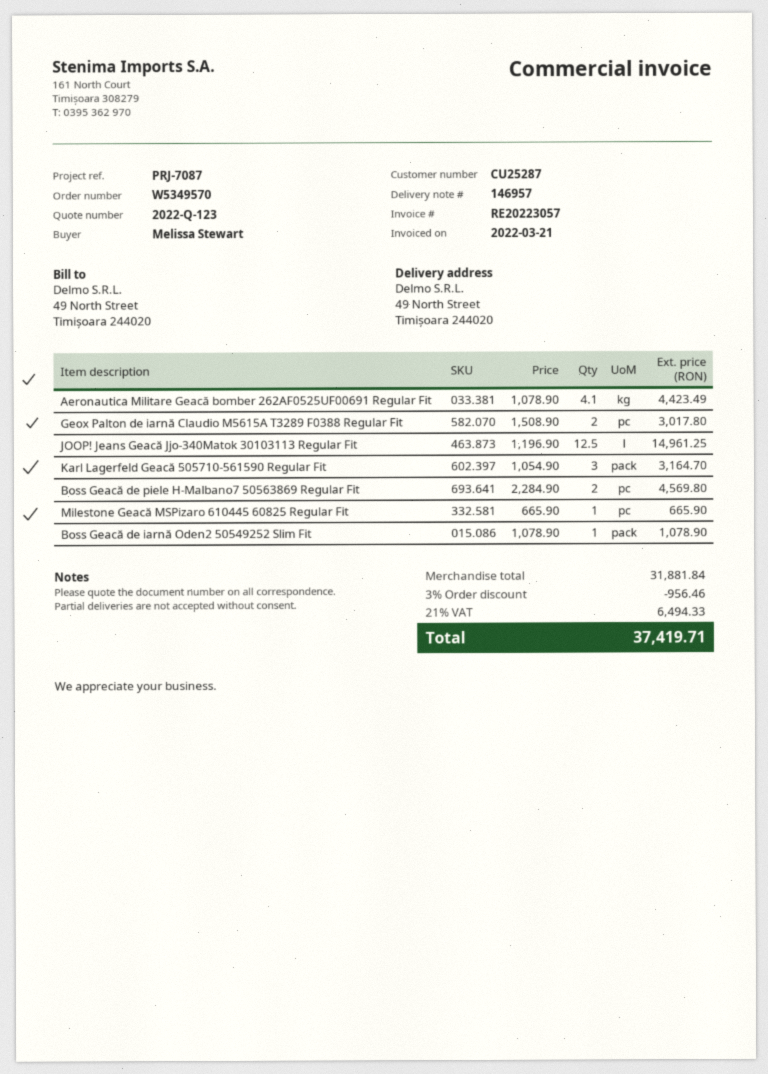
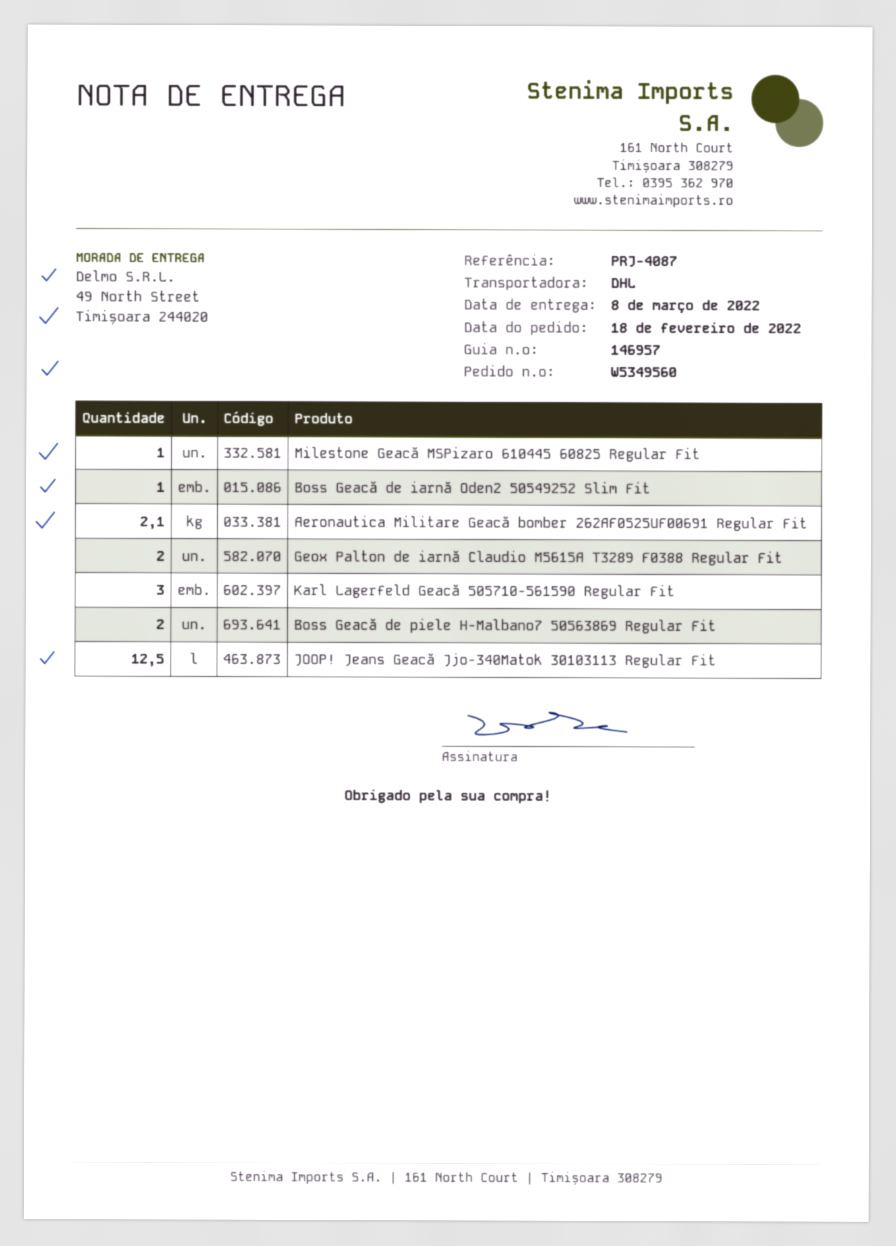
order number: W5349570 -> W5349560
reference: PRJ-7087 -> PRJ-4087
Aeronautica Militare Geacă bomber 262AF0525UF00691 Regular Fit: 4.1 -> 2.1

